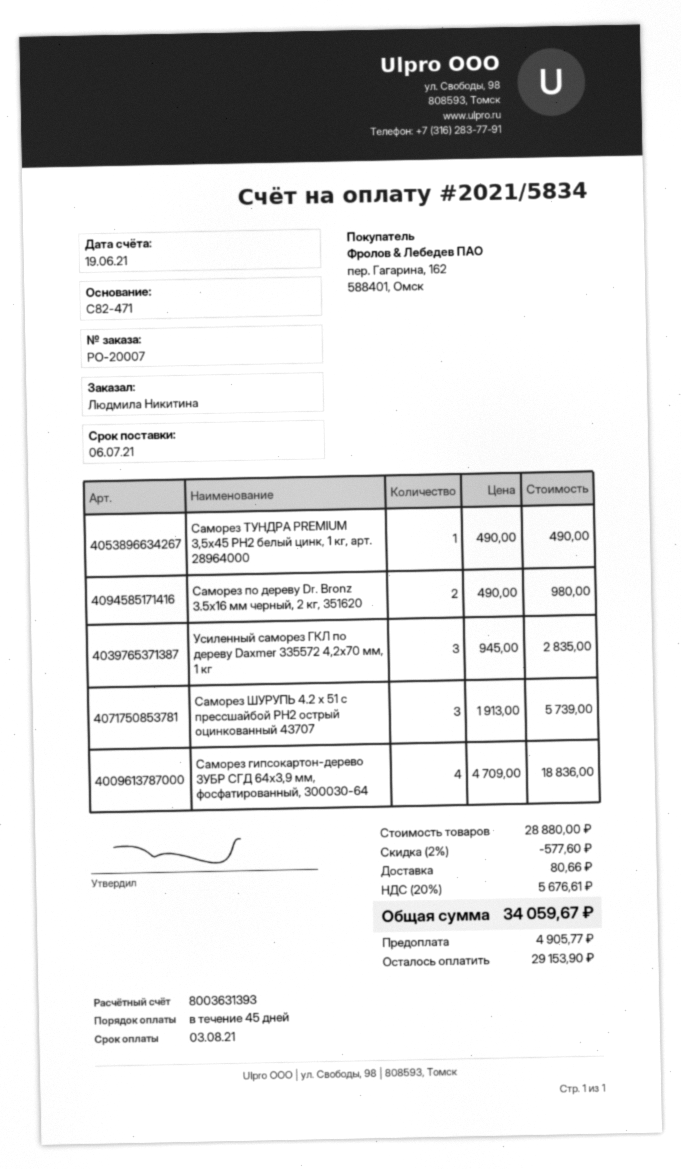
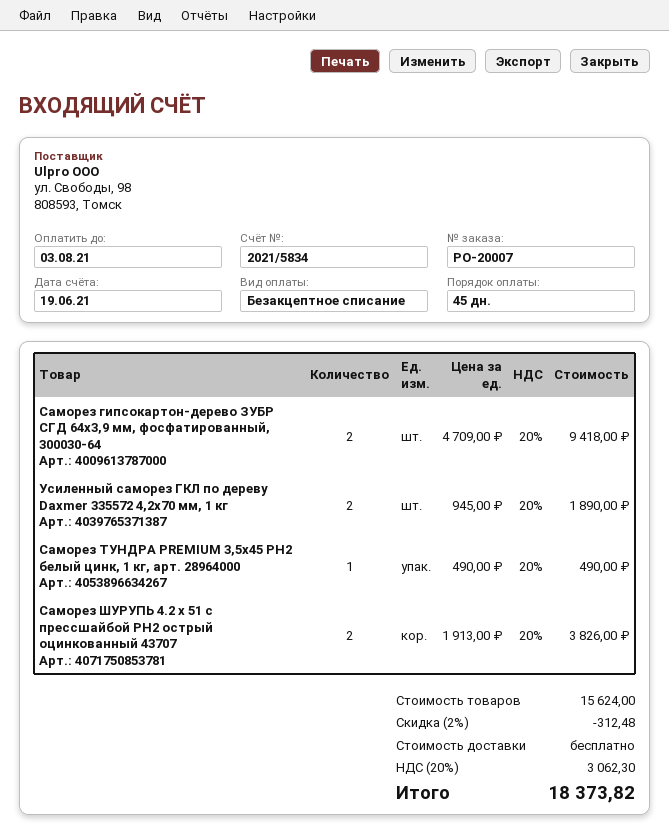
Саморез по дереву Dr. Bronz 3.5x16 мм черный, 2 кг, 351620: 2 x 490.00 = 980.00 -> none
Усиленный саморез ГКЛ по дереву Daxmer 335572 4,2х70 мм, 1 кг: 3 x 945.00 = 2835.00 -> 2 x 945.00 = 1890.00
Саморез ШУРУПЬ 4.2 x 51 с прессшайбой PH2 острый оцинкованный 43707: 3 x 1913.00 = 5739.00 -> 2 x 1913.00 = 3826.00
Саморез гипсокартон-дерево ЗУБР СГД 64x3,9 мм, фосфатированный, 300030-64: 4 x 4709.00 = 18836.00 -> 2 x 4709.00 = 9418.00
subtotal: 28880.00 -> 15624.00
discount: 2% = 577.60 -> 2% = 312.48
shipping: 80.66 -> 0.00
tax: 20% = 5676.61 -> 20% = 3062.30
total: 34059.67 -> 18373.82

